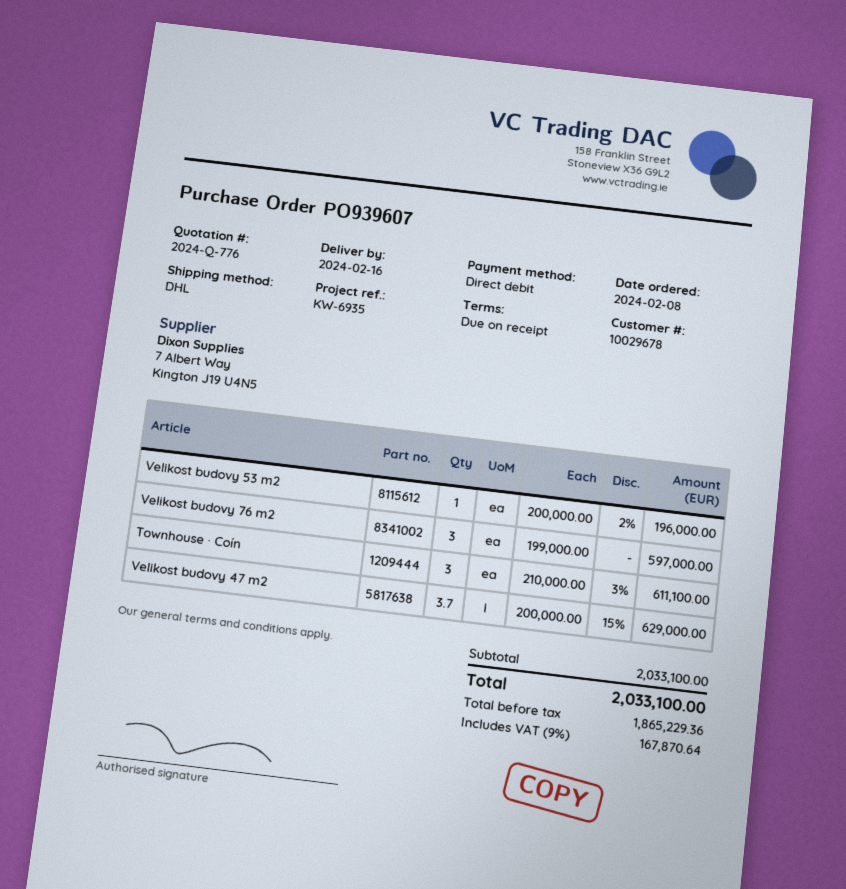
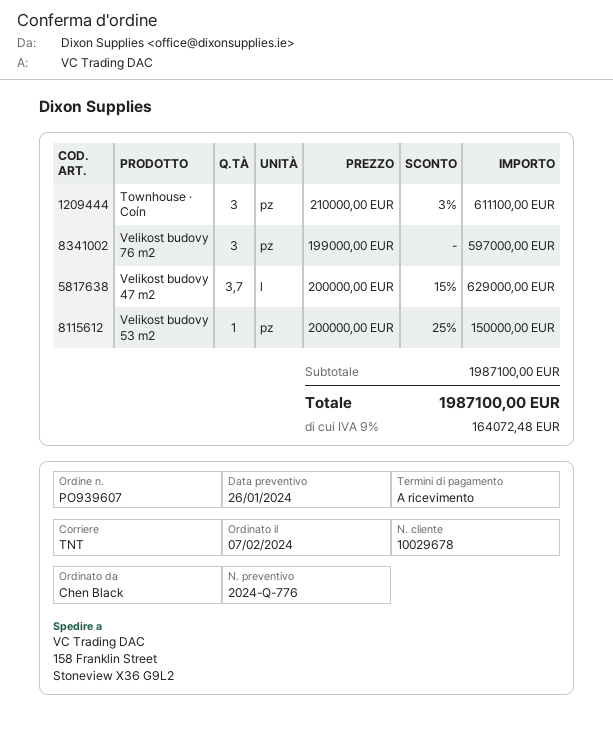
order date: 2024-02-08 -> 2024-02-07
shipping method: DHL -> TNT
Velikost budovy 53 m2: 1 x 200000.00 - 2% = 196000.00 -> 1 x 200000.00 - 25% = 150000.00
subtotal: 2033100.00 -> 1987100.00
tax: 9% = 167870.64 -> 9% = 164072.48
total: 2033100.00 -> 1987100.00

